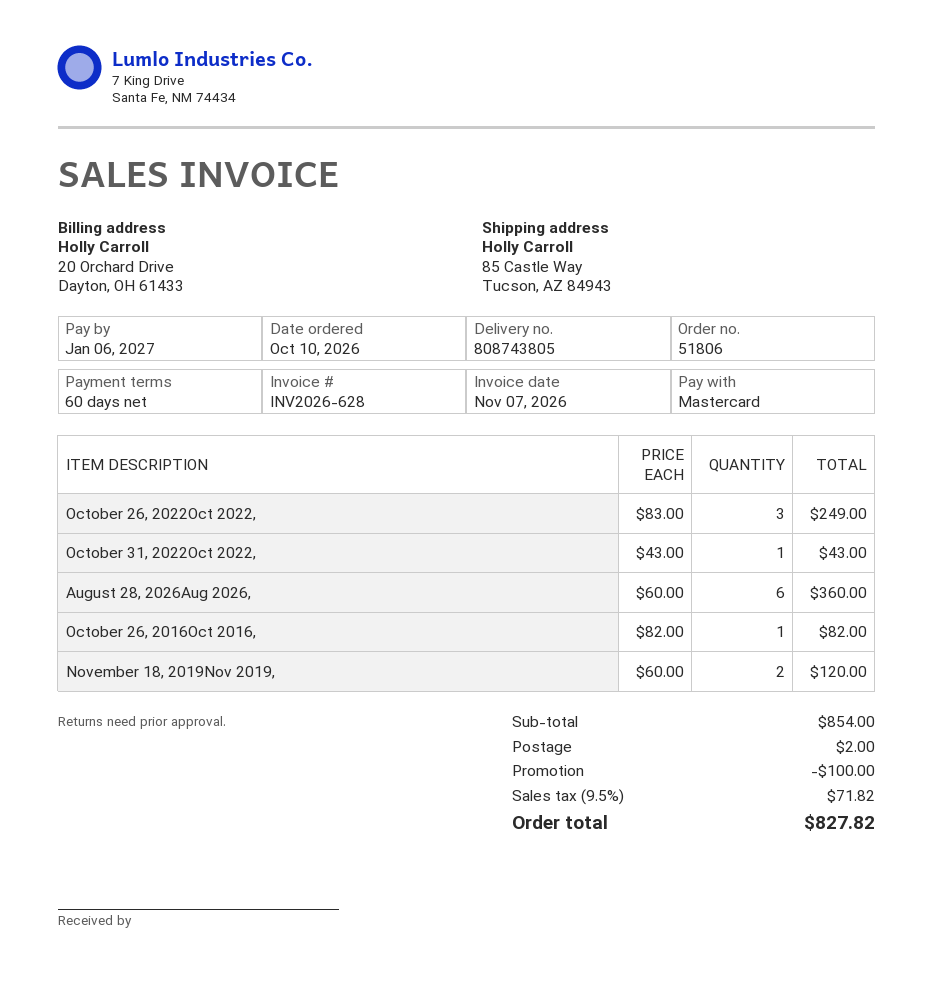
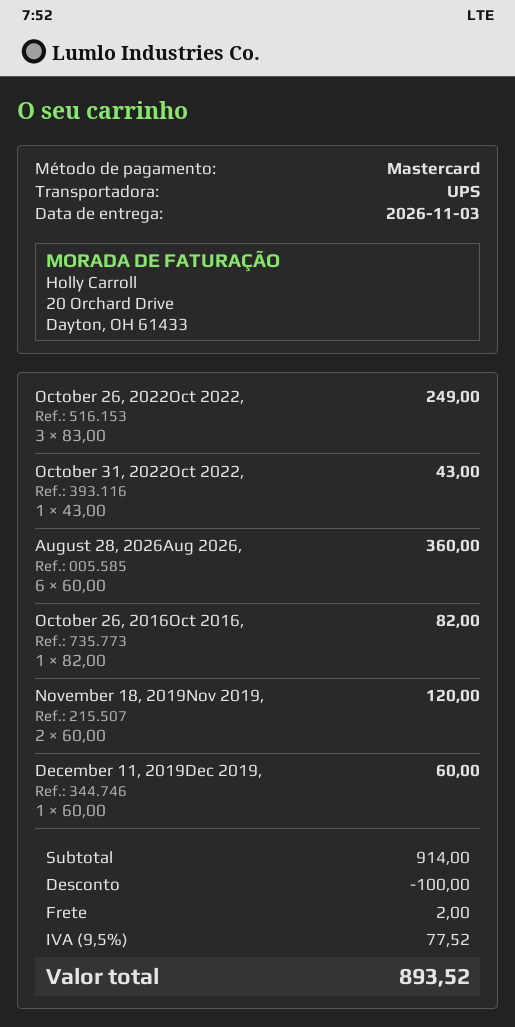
December 11, 2019Dec 2019,: none -> 1 x 60.00 = 60.00
subtotal: 854.00 -> 914.00
tax: 9.5% = 71.82 -> 9.5% = 77.52
total: 827.82 -> 893.52

